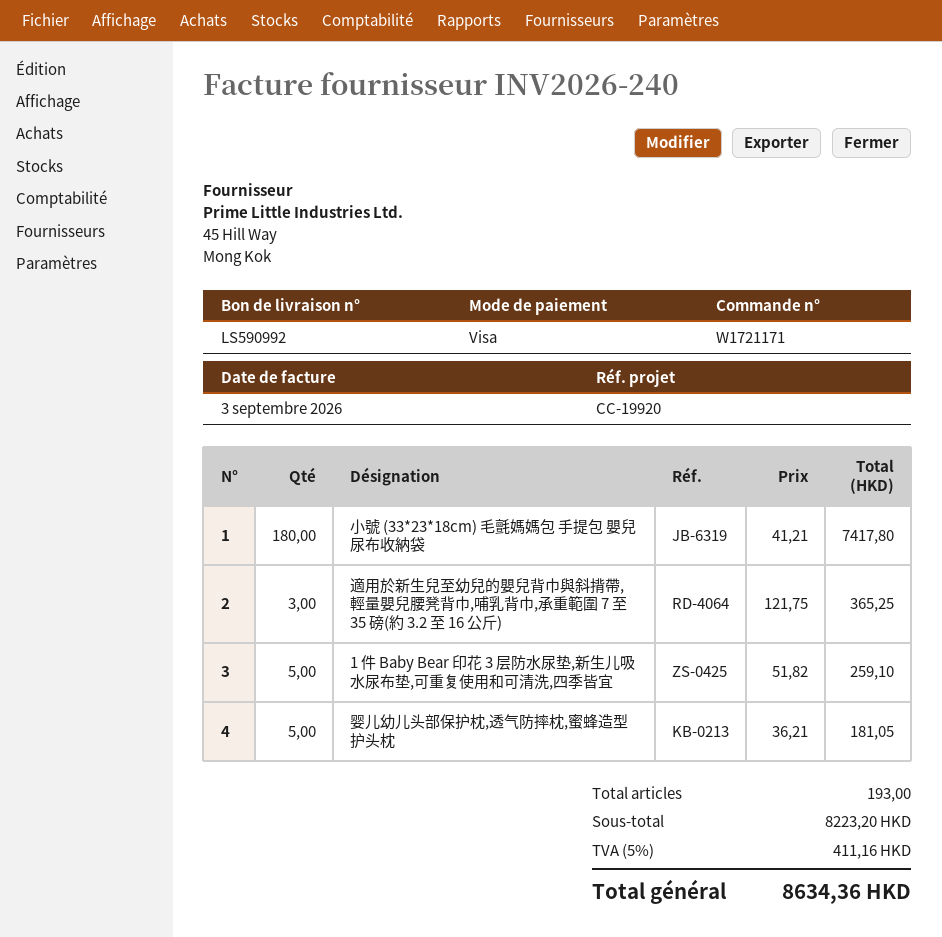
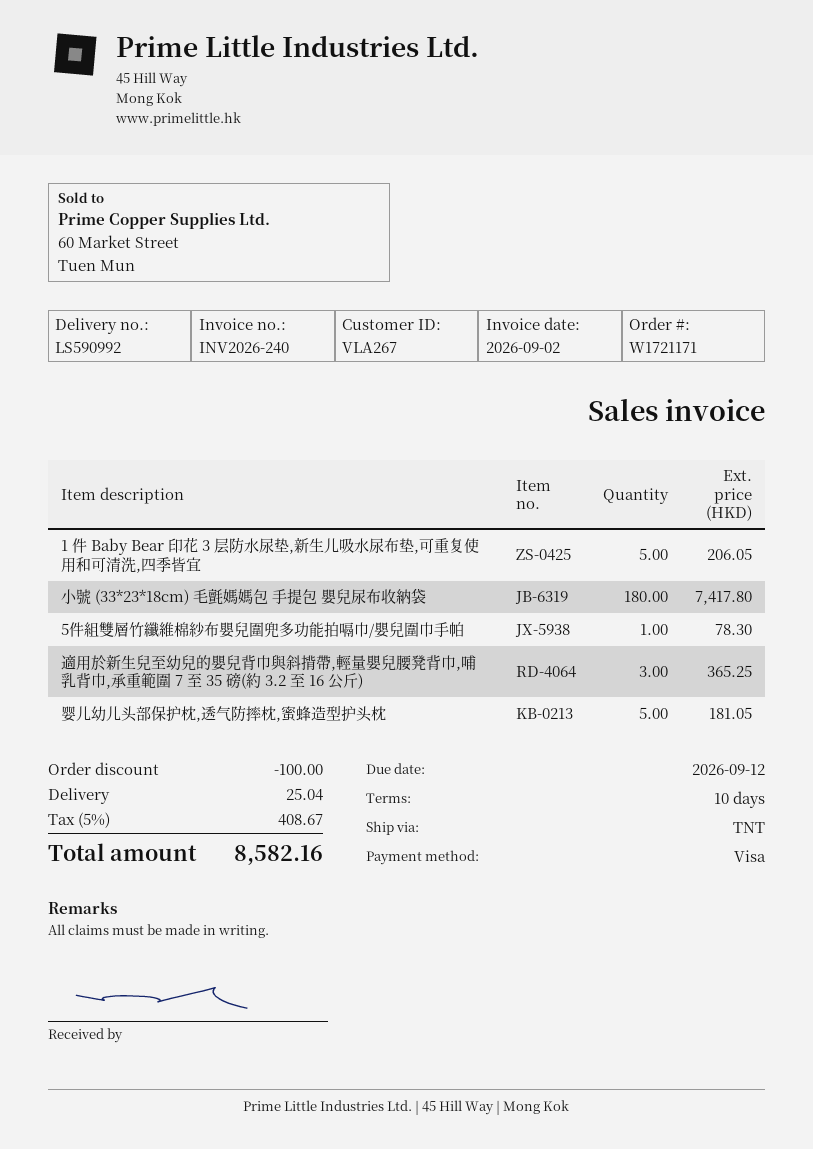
invoice date: 2026-09-03 -> 2026-09-02
1 件 Baby Bear 印花 3 层防水尿垫,新生儿吸水尿布垫,可重复使用和可清洗,四季皆宜: 5 for 259.10 -> 5 for 206.05
5件組雙層竹纖維棉紗布嬰兒圍兜多功能拍嗝巾/嬰兒圍巾手帕: none -> 1 for 78.30
discount: none -> 100.00
shipping: none -> 25.04
tax: 5% = 411.16 -> 5% = 408.67
total: 8634.36 -> 8582.16

